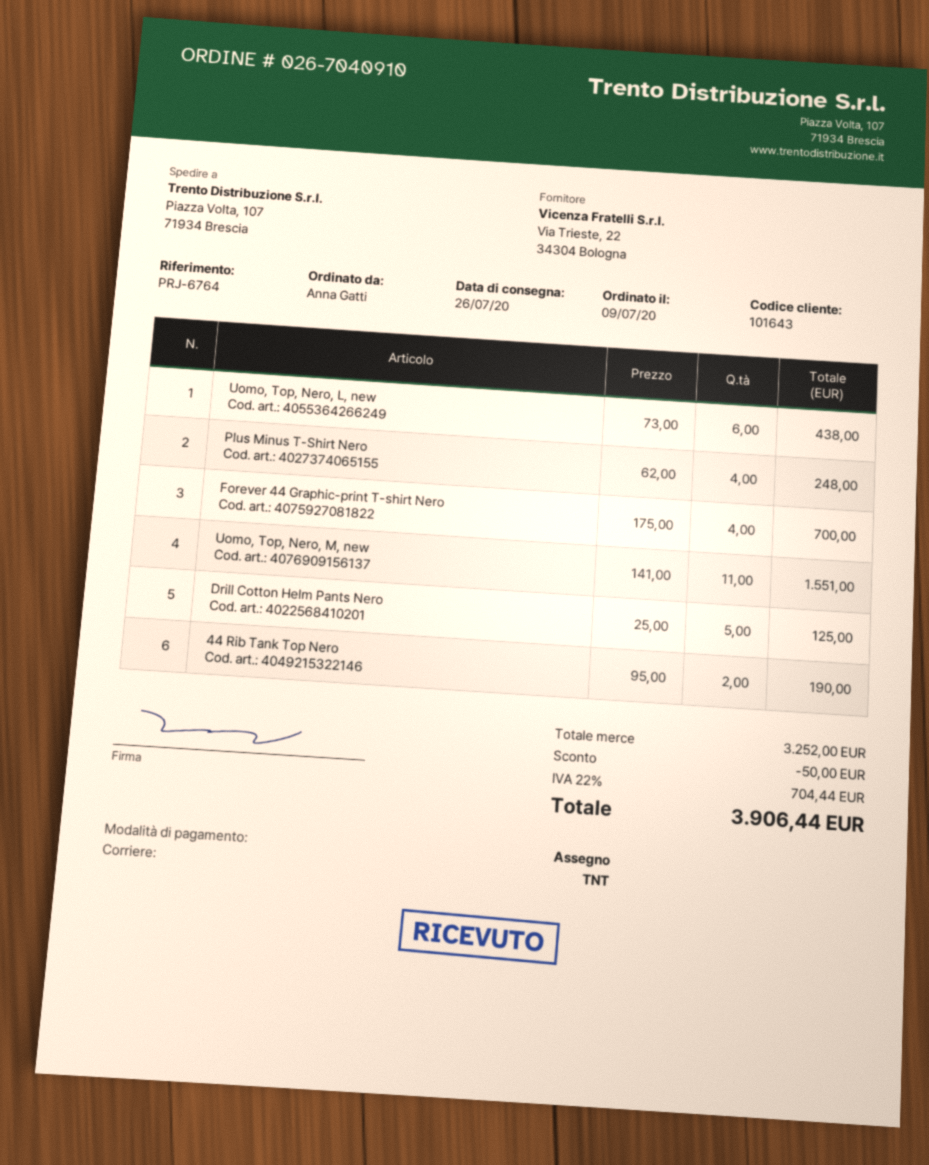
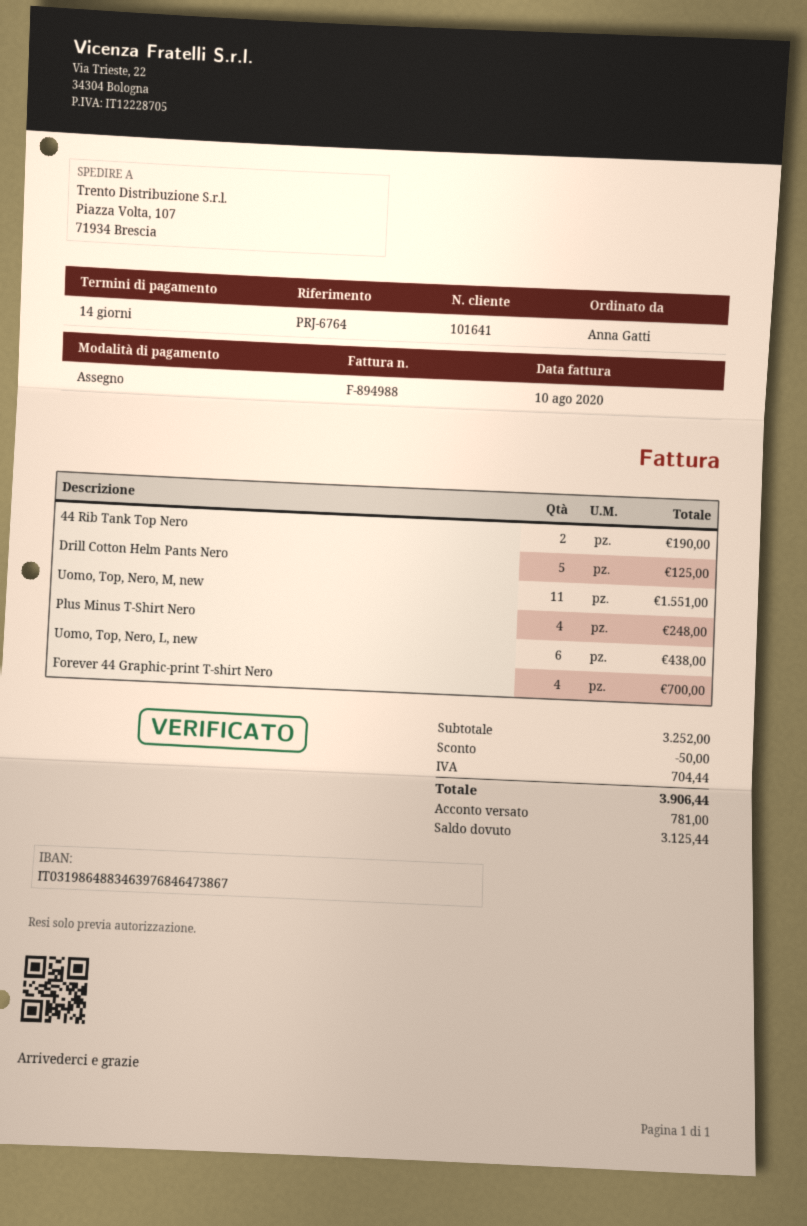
customer number: 101643 -> 101641

